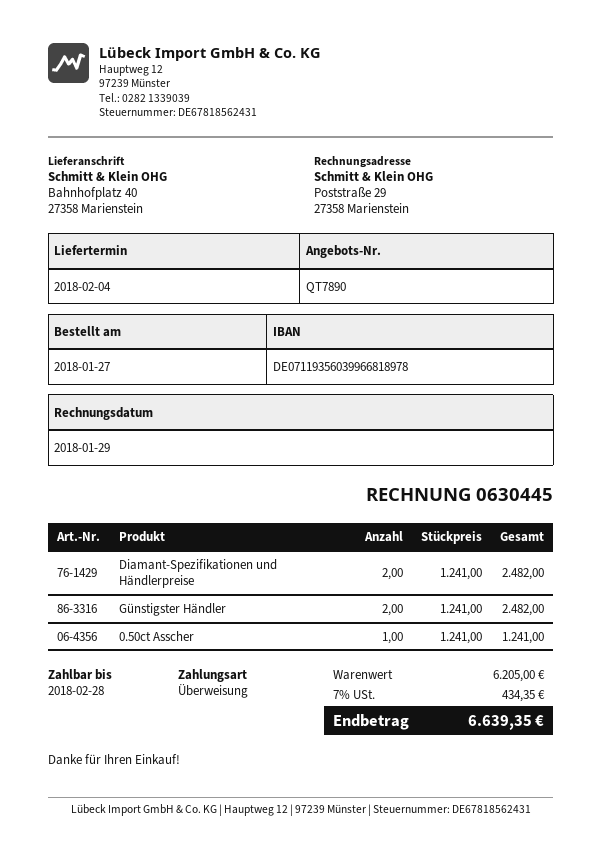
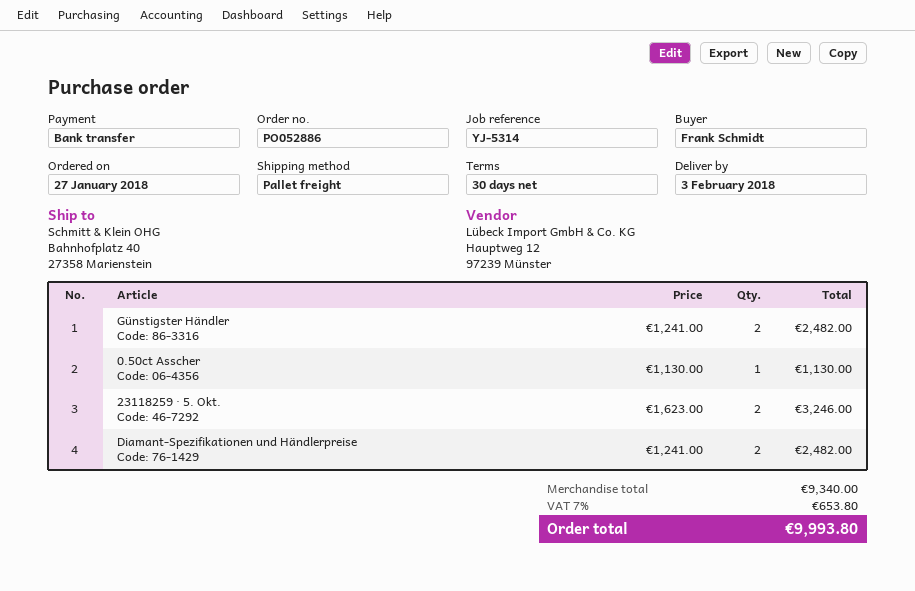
delivery date: 2018-02-04 -> 2018-02-03
0.50ct Asscher: 1 x 1241.00 = 1241.00 -> 1 x 1130.00 = 1130.00
23118259 · 5. Okt.: none -> 2 x 1623.00 = 3246.00
subtotal: 6205.00 -> 9340.00
tax: 7% = 434.35 -> 7% = 653.80
total: 6639.35 -> 9993.80

